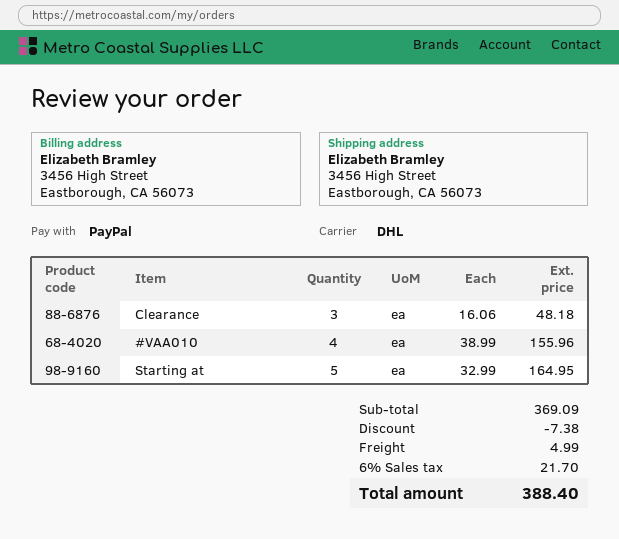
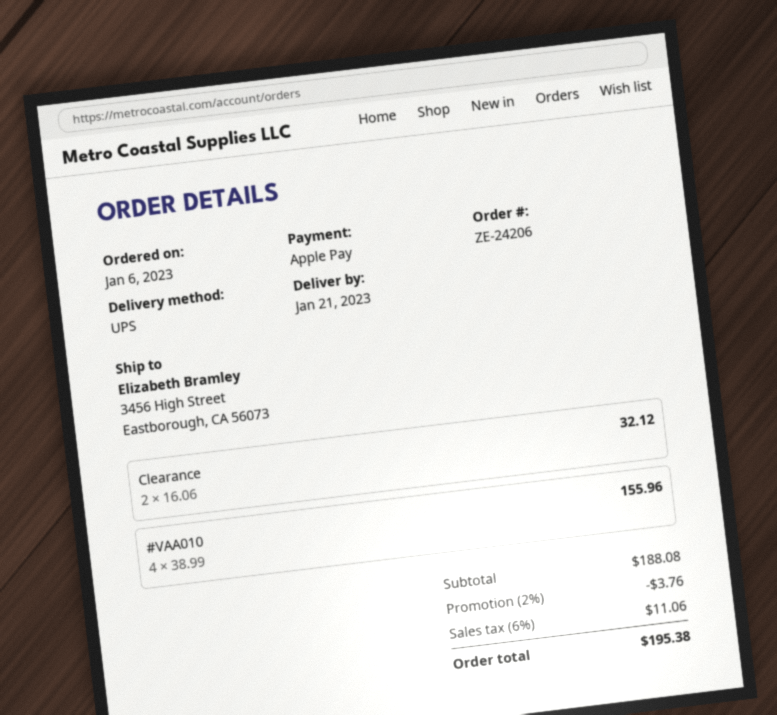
payment method: PayPal -> Apple Pay
shipping method: DHL -> UPS
Clearance: 3 x 16.06 = 48.18 -> 2 x 16.06 = 32.12
Starting at: 5 x 32.99 = 164.95 -> none
subtotal: 369.09 -> 188.08
discount: 7.38 -> 3.76
shipping: 4.99 -> none
tax: 6% = 21.70 -> 6% = 11.06
total: 388.40 -> 195.38

